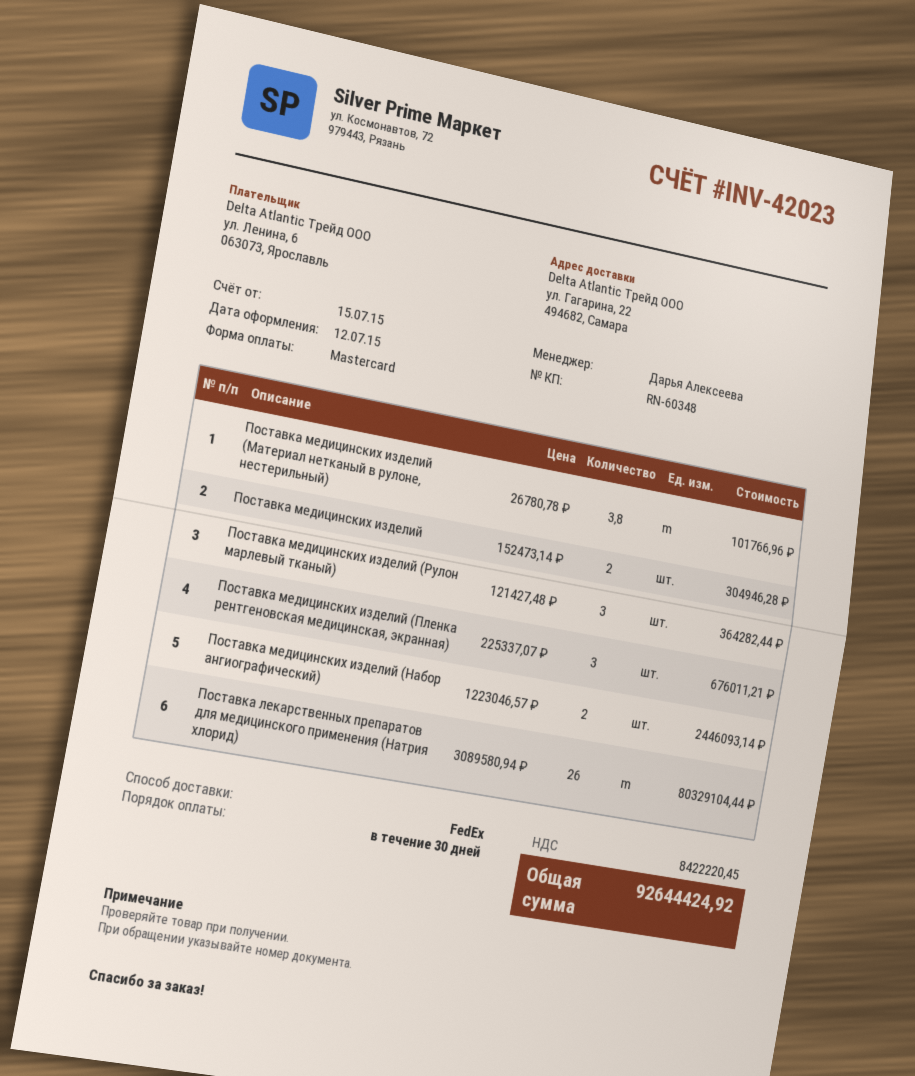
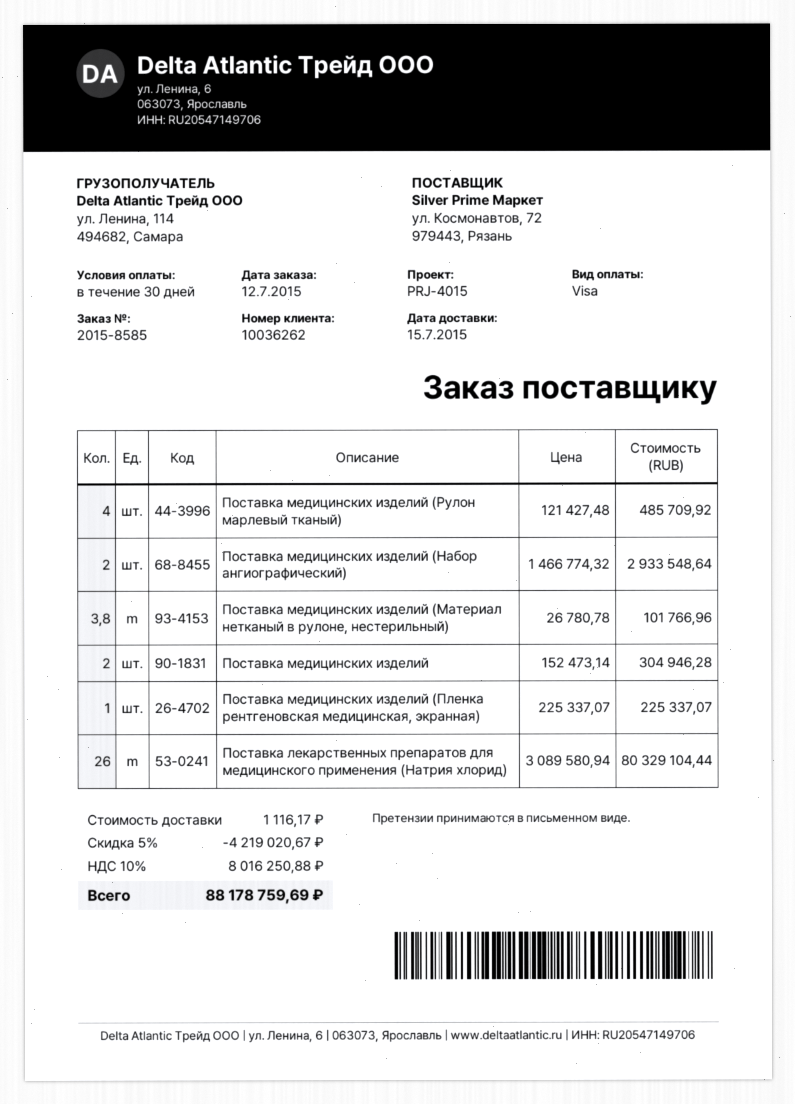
payment method: Mastercard -> Visa
ship to: ул. Гагарина, 22, 494682, Самара -> ул. Ленина, 114, 494682, Самара
Поставка медицинских изделий (Рулон марлевый тканый): 3 x 121427.48 = 364282.44 -> 4 x 121427.48 = 485709.92
Поставка медицинских изделий (Пленка рентгеновская медицинская, экранная): 3 x 225337.07 = 676011.21 -> 1 x 225337.07 = 225337.07
Поставка медицинских изделий (Набор ангиографический): 2 x 1223046.57 = 2446093.14 -> 2 x 1466774.32 = 2933548.64
discount: none -> 5% = 4219020.67
shipping: none -> 1116.17
tax: 8422220.45 -> 8016250.88
total: 92644424.92 -> 88178759.69

